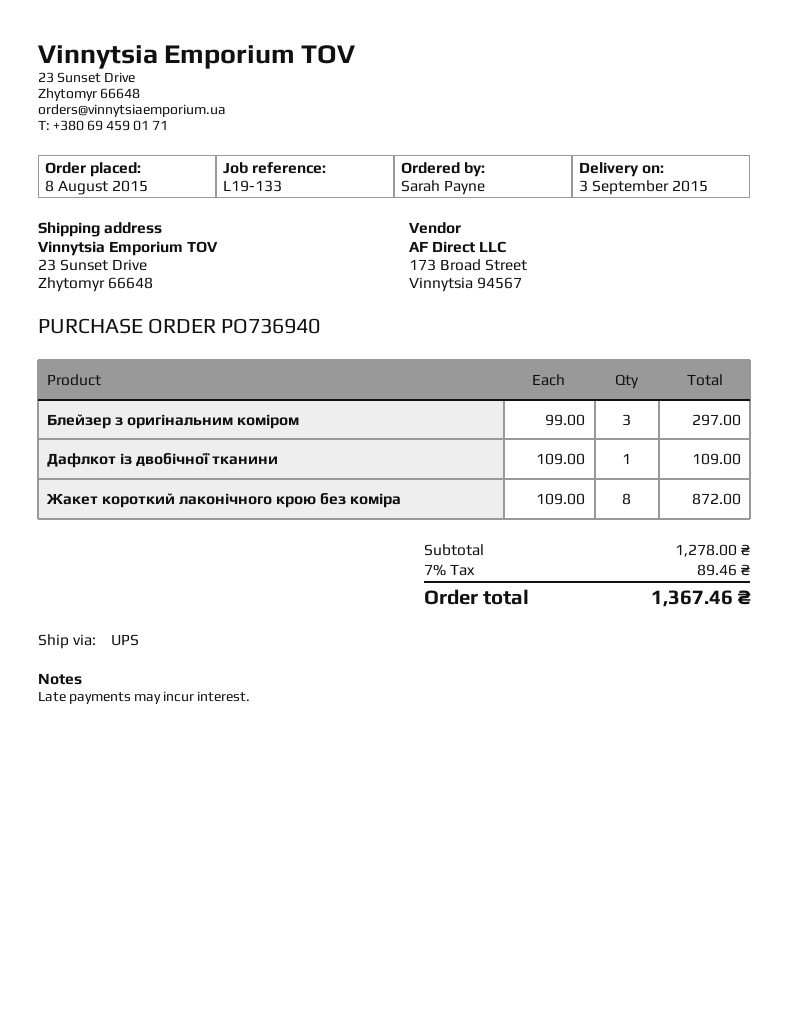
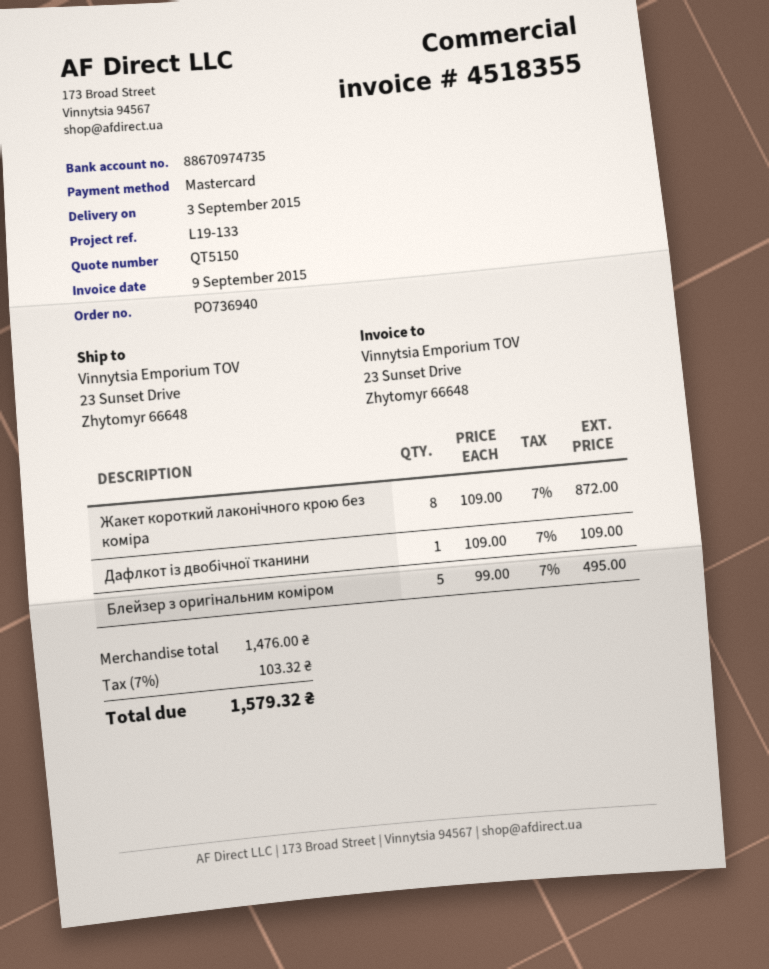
Блейзер з оригінальним коміром: 3 x 99.00 = 297.00 -> 5 x 99.00 = 495.00
subtotal: 1278.00 -> 1476.00
tax: 7% = 89.46 -> 7% = 103.32
total: 1367.46 -> 1579.32

